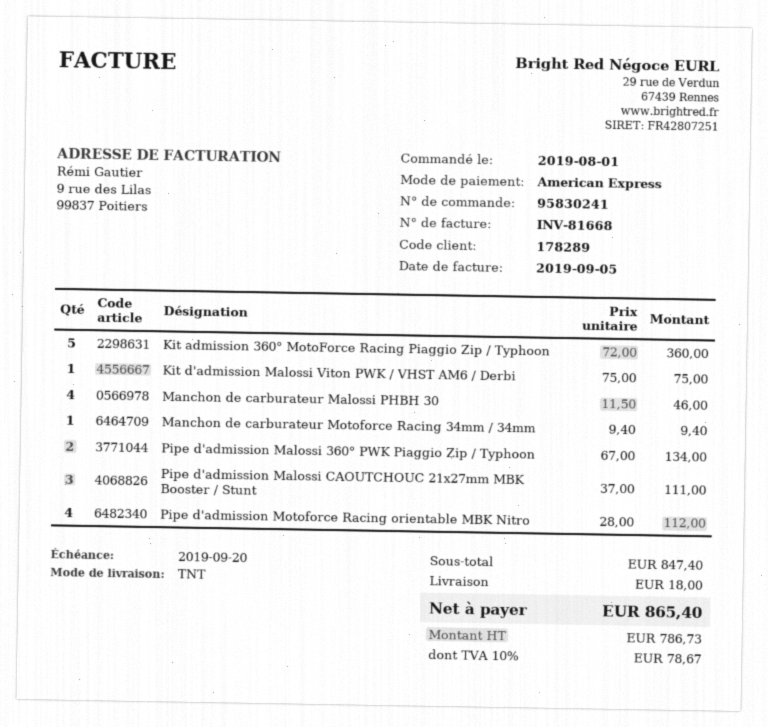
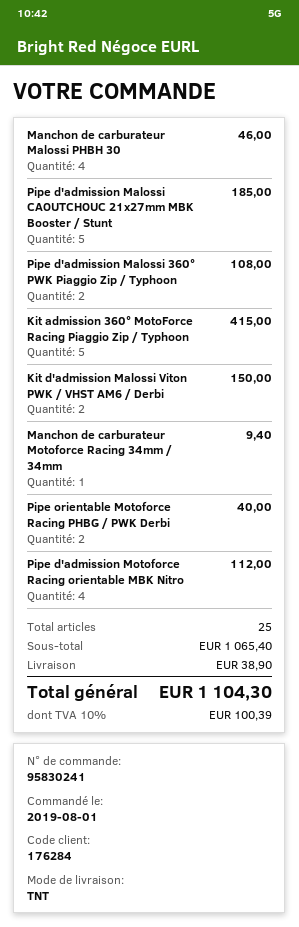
customer number: 178289 -> 176284
Kit admission 360° MotoForce Racing Piaggio Zip / Typhoon: 5 for 360.00 -> 5 for 415.00
Kit d'admission Malossi Viton PWK / VHST AM6 / Derbi: 1 for 75.00 -> 2 for 150.00
Pipe d'admission Malossi 360° PWK Piaggio Zip / Typhoon: 2 for 134.00 -> 2 for 108.00
Pipe d'admission Malossi CAOUTCHOUC 21x27mm MBK Booster / Stunt: 3 for 111.00 -> 5 for 185.00
Pipe orientable Motoforce Racing PHBG / PWK Derbi: none -> 2 for 40.00
subtotal: 847.40 -> 1065.40
shipping: 18.00 -> 38.90
tax: 10% = 78.67 -> 10% = 100.39
total: 865.40 -> 1104.30

